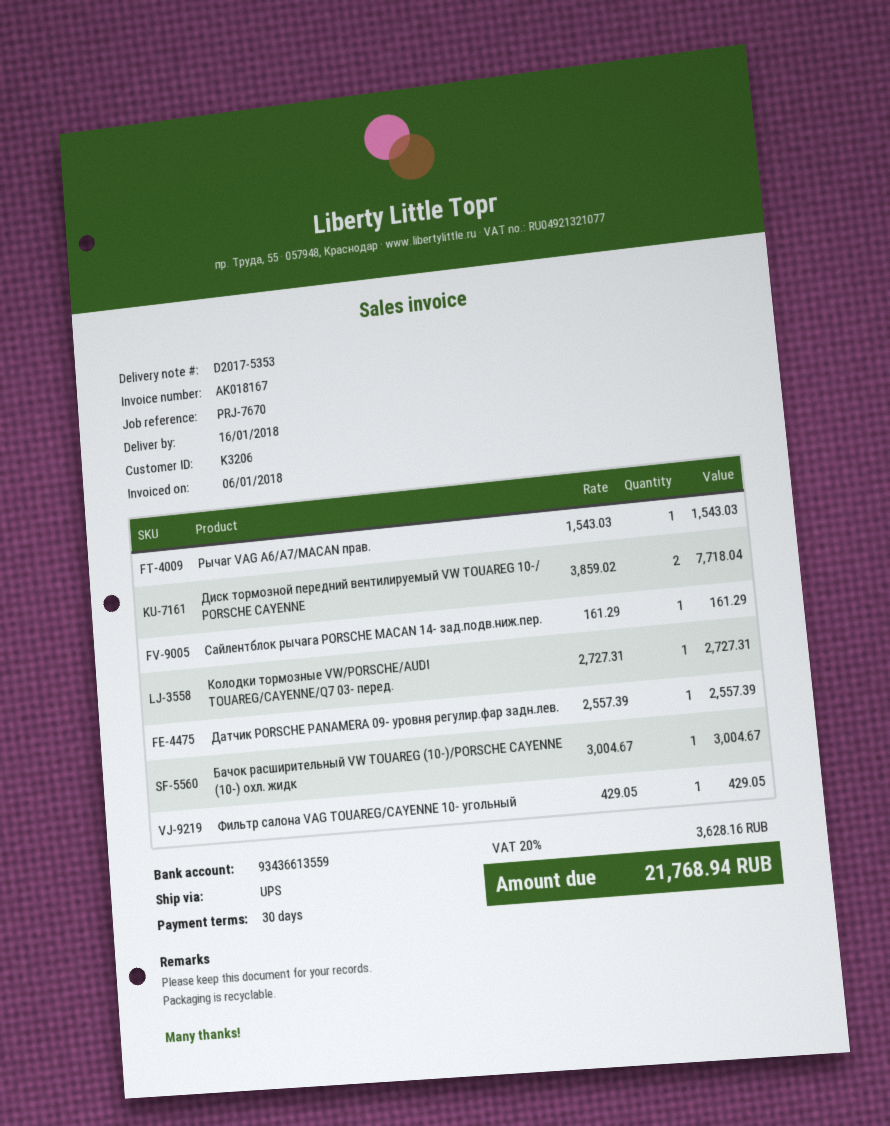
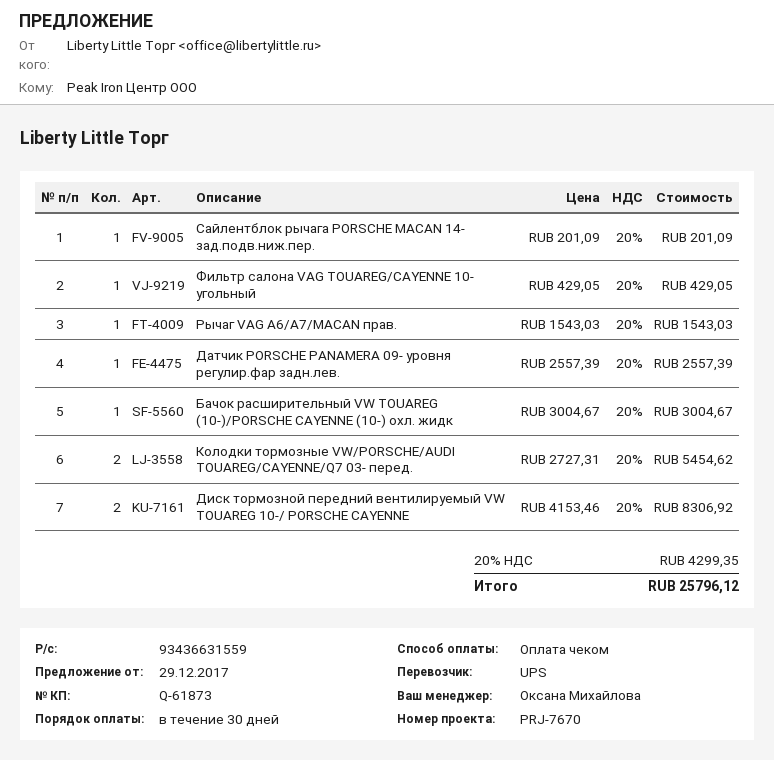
bank account: 93436613559 -> 93436631559
Диск тормозной передний вентилируемый VW TOUAREG 10-/ PORSCHE CAYENNE: 2 x 3859.02 = 7718.04 -> 2 x 4153.46 = 8306.92
Сайлентблок рычага PORSCHE MACAN 14- зад.подв.ниж.пер.: 1 x 161.29 = 161.29 -> 1 x 201.09 = 201.09
Колодки тормозные VW/PORSCHE/AUDI TOUAREG/CAYENNE/Q7 03- перед.: 1 x 2727.31 = 2727.31 -> 2 x 2727.31 = 5454.62
tax: 20% = 3628.16 -> 20% = 4299.35
total: 21768.94 -> 25796.12

